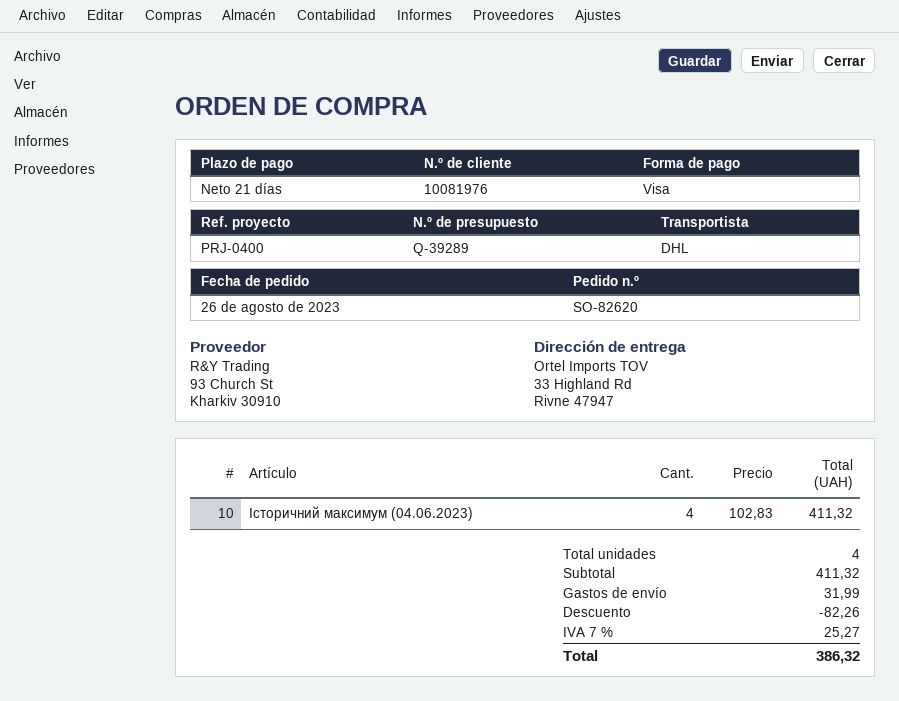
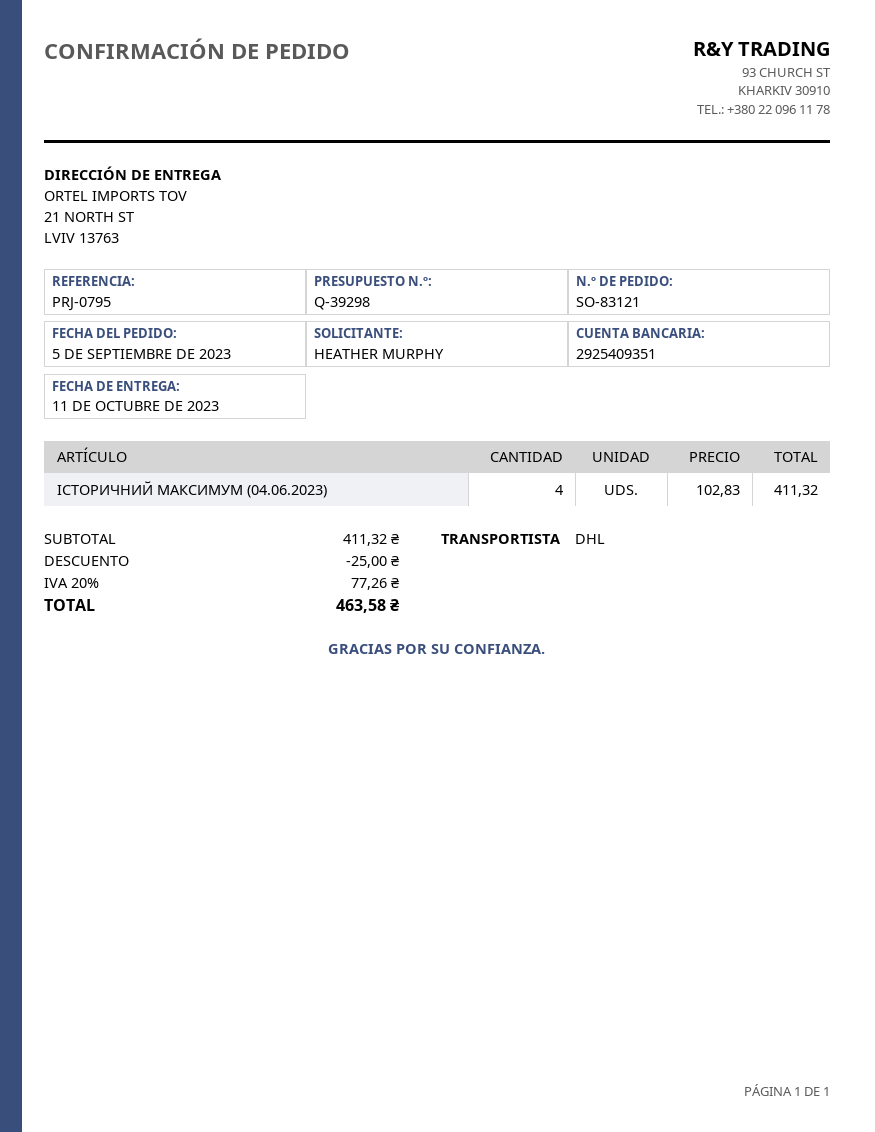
quote number: Q-39289 -> Q-39298
order number: SO-82620 -> SO-83121
order date: 2023-08-26 -> 2023-09-05
reference: PRJ-0400 -> PRJ-0795
ship to: 33 Highland Rd, Rivne 47947 -> 21 NORTH ST, LVIV 13763
discount: 82.26 -> 25.00
shipping: 31.99 -> none
tax: 7% = 25.27 -> 20% = 77.26
total: 386.32 -> 463.58

